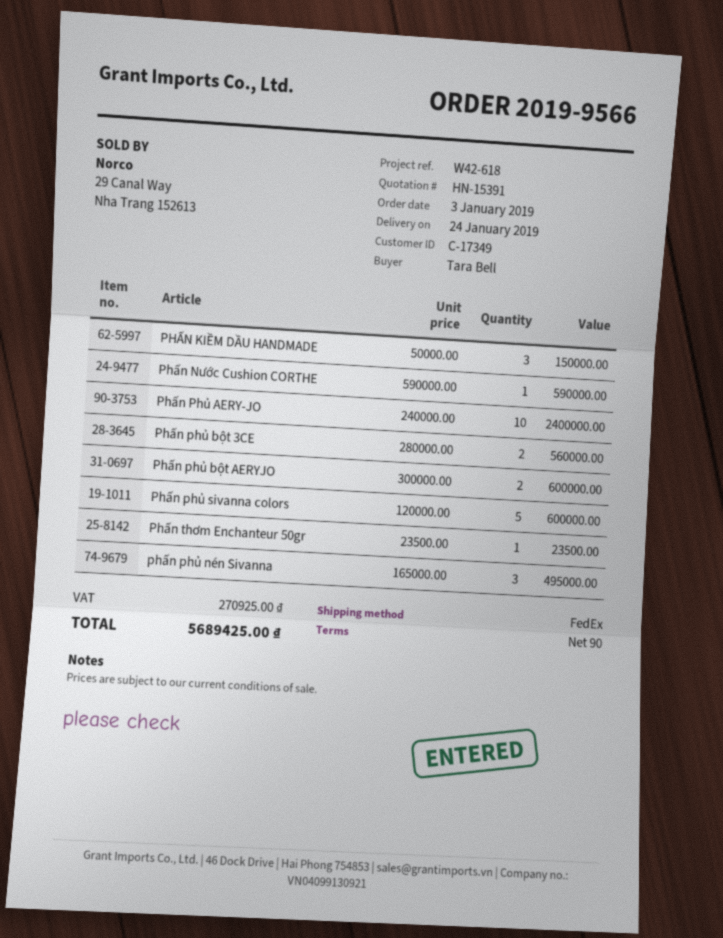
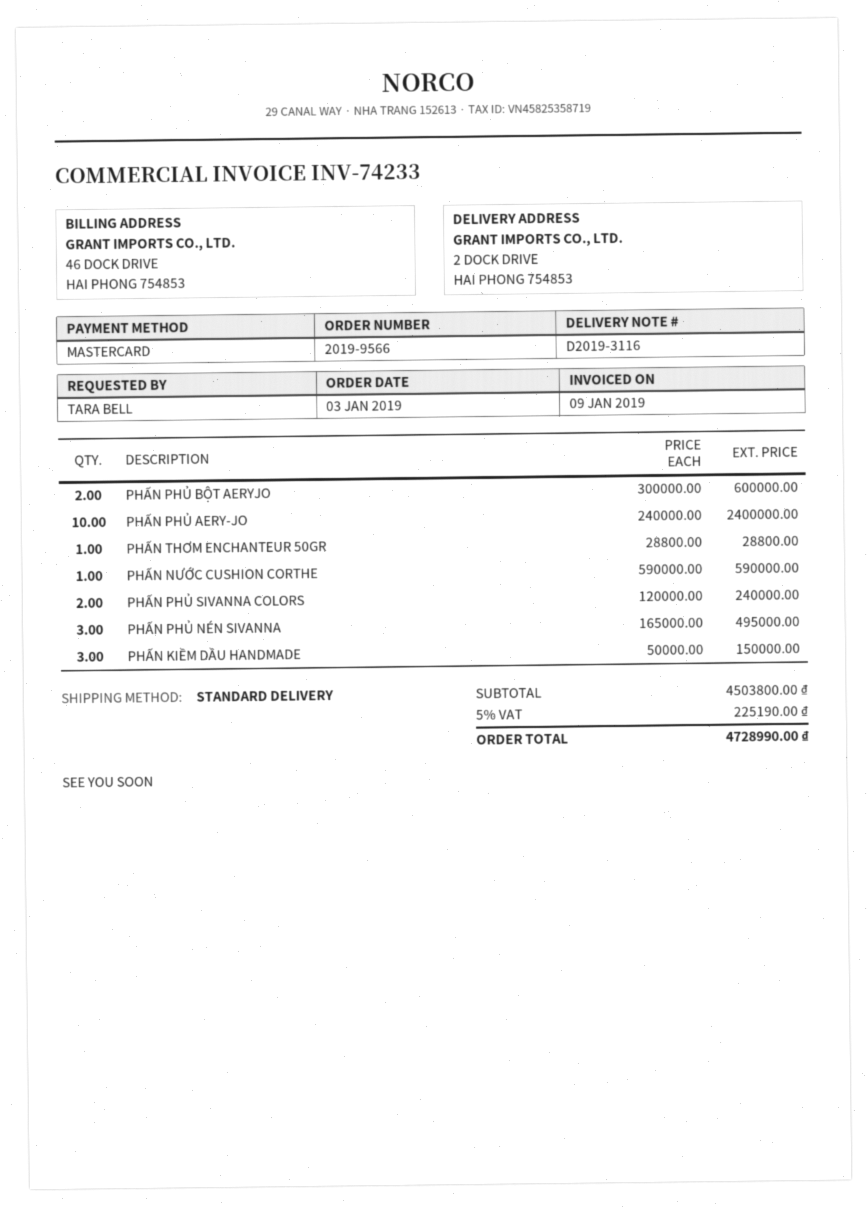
shipping method: FedEx -> standard
Phấn phủ bột 3CE: 2 x 280000.00 = 560000.00 -> none
Phấn phủ sivanna colors: 5 x 120000.00 = 600000.00 -> 2 x 120000.00 = 240000.00
Phấn thơm Enchanteur 50gr: 1 x 23500.00 = 23500.00 -> 1 x 28800.00 = 28800.00
tax: 270925.00 -> 225190.00
total: 5689425.00 -> 4728990.00

